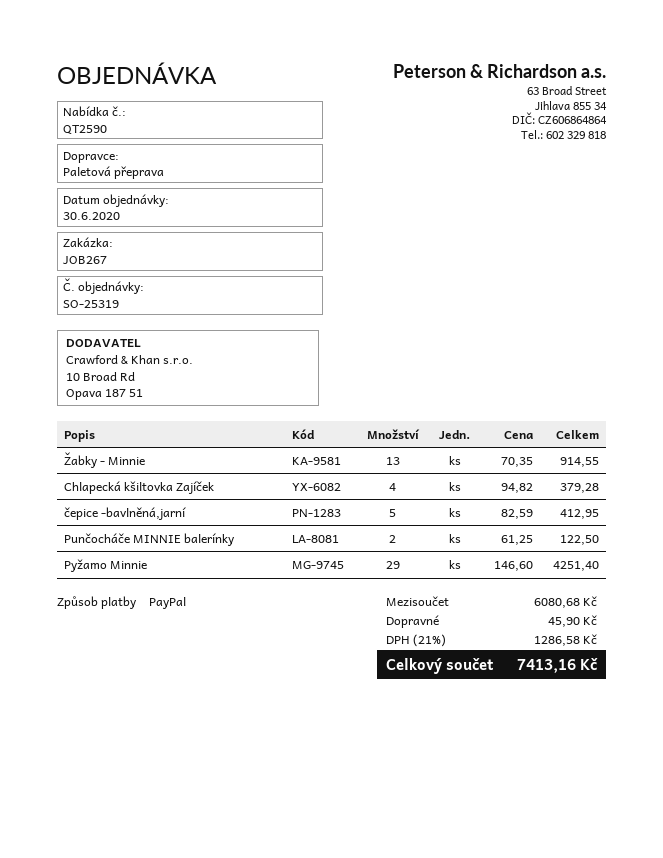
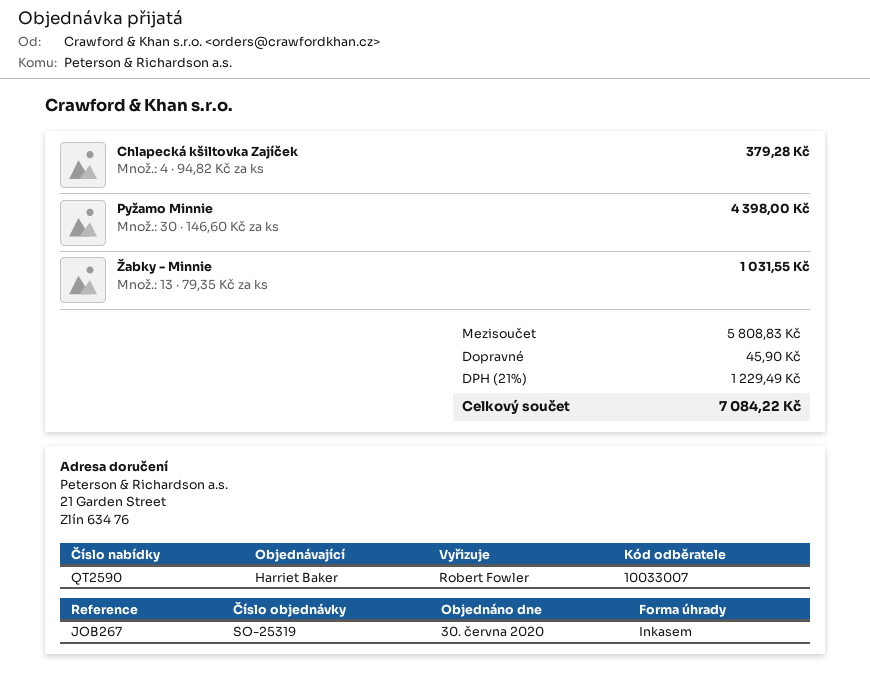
payment method: PayPal -> direct debit
Žabky - Minnie: 13 x 70.35 = 914.55 -> 13 x 79.35 = 1031.55
čepice -bavlněná,jarní: 5 x 82.59 = 412.95 -> none
Punčocháče MINNIE balerínky: 2 x 61.25 = 122.50 -> none
Pyžamo Minnie: 29 x 146.60 = 4251.40 -> 30 x 146.60 = 4398.00
subtotal: 6080.68 -> 5808.83
tax: 21% = 1286.58 -> 21% = 1229.49
total: 7413.16 -> 7084.22

